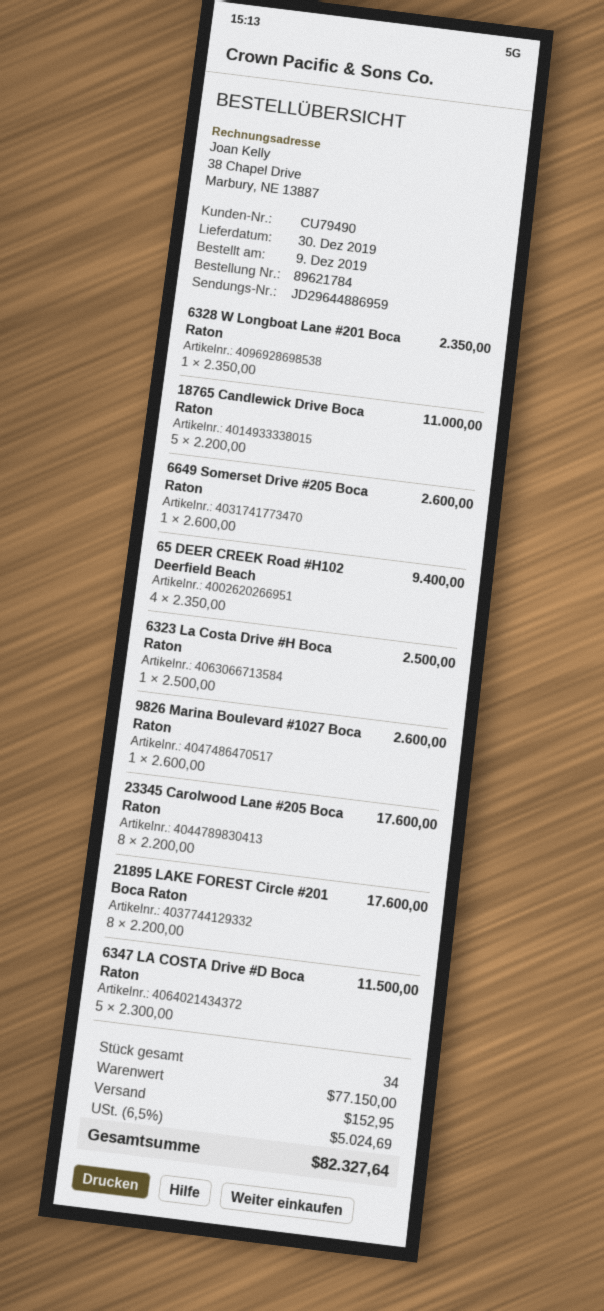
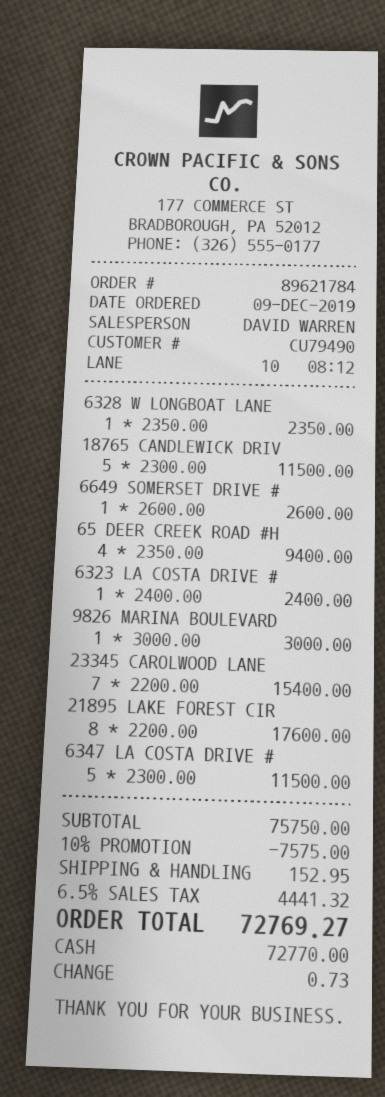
18765 Candlewick Drive Boca Raton: 5 x 2200.00 = 11000.00 -> 5 x 2300.00 = 11500.00
6323 La Costa Drive #H Boca Raton: 1 x 2500.00 = 2500.00 -> 1 x 2400.00 = 2400.00
9826 Marina Boulevard #1027 Boca Raton: 1 x 2600.00 = 2600.00 -> 1 x 3000.00 = 3000.00
23345 Carolwood Lane #205 Boca Raton: 8 x 2200.00 = 17600.00 -> 7 x 2200.00 = 15400.00
subtotal: 77150.00 -> 75750.00
discount: none -> 10% = 7575.00
tax: 6.5% = 5024.69 -> 6.5% = 4441.32
total: 82327.64 -> 72769.27

